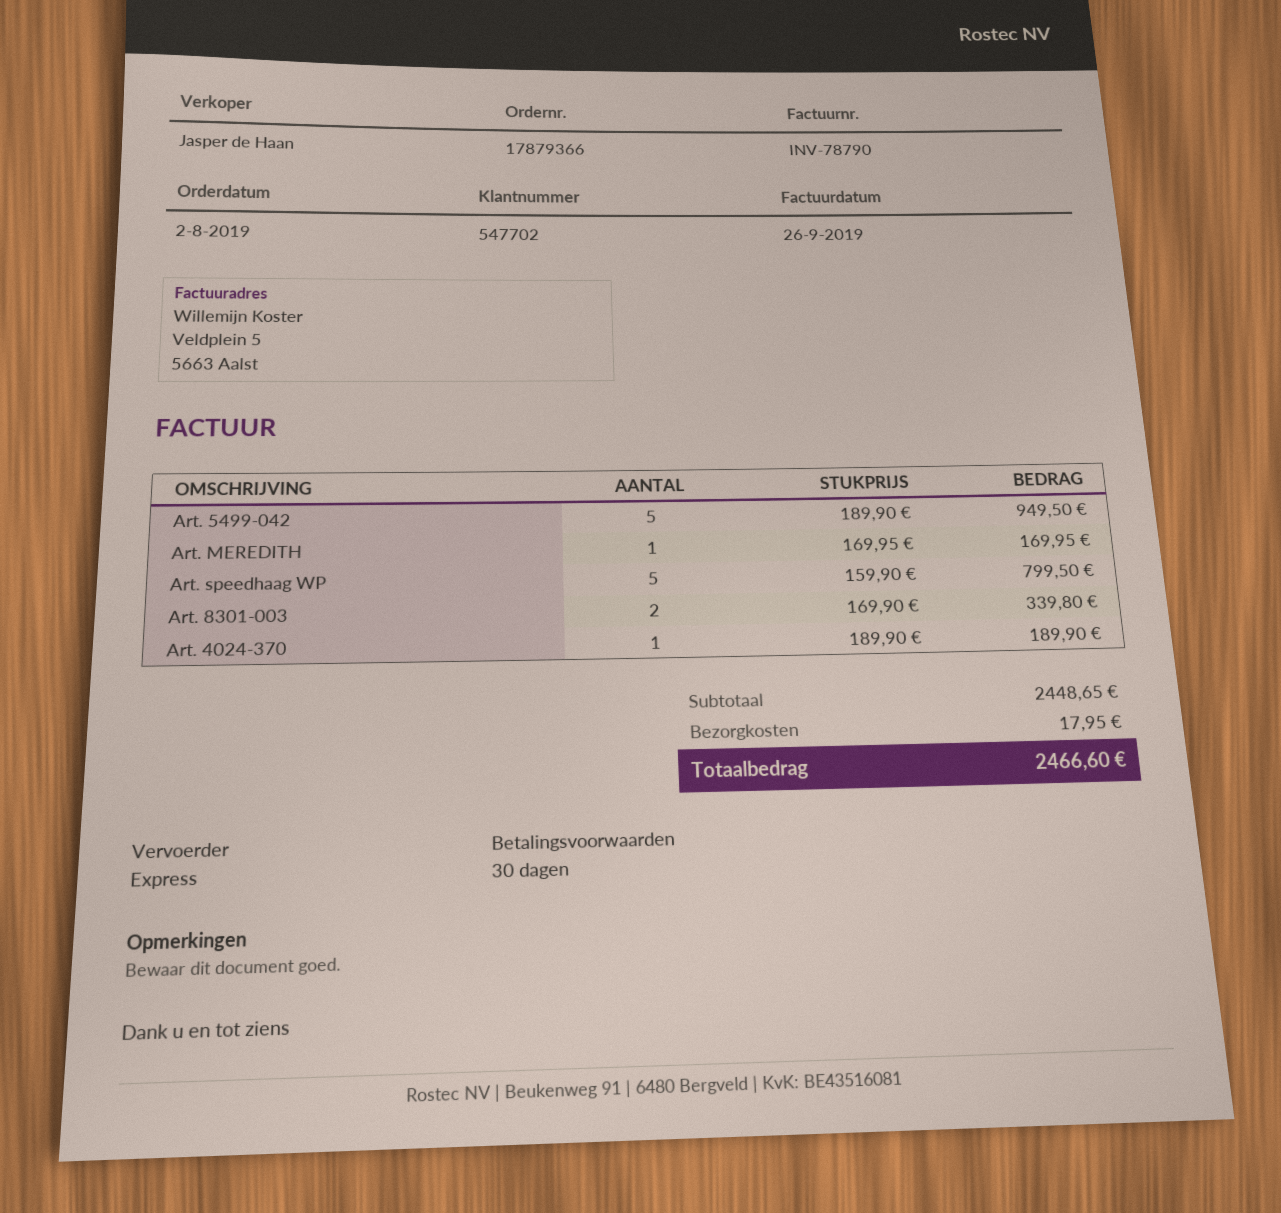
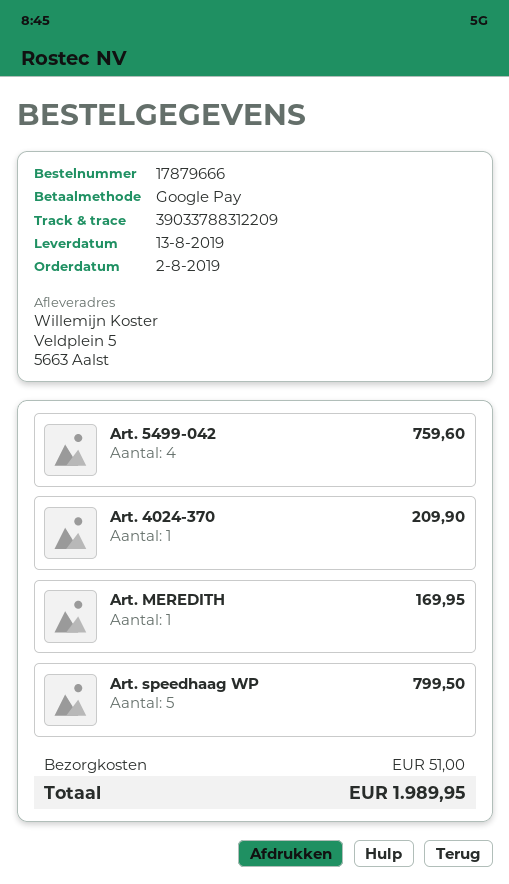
order number: 17879366 -> 17879666
Art. 5499-042: 5 for 949.50 -> 4 for 759.60
Art. 8301-003: 2 for 339.80 -> none
Art. 4024-370: 1 for 189.90 -> 1 for 209.90
shipping: 17.95 -> 51.00
total: 2466.60 -> 1989.95

